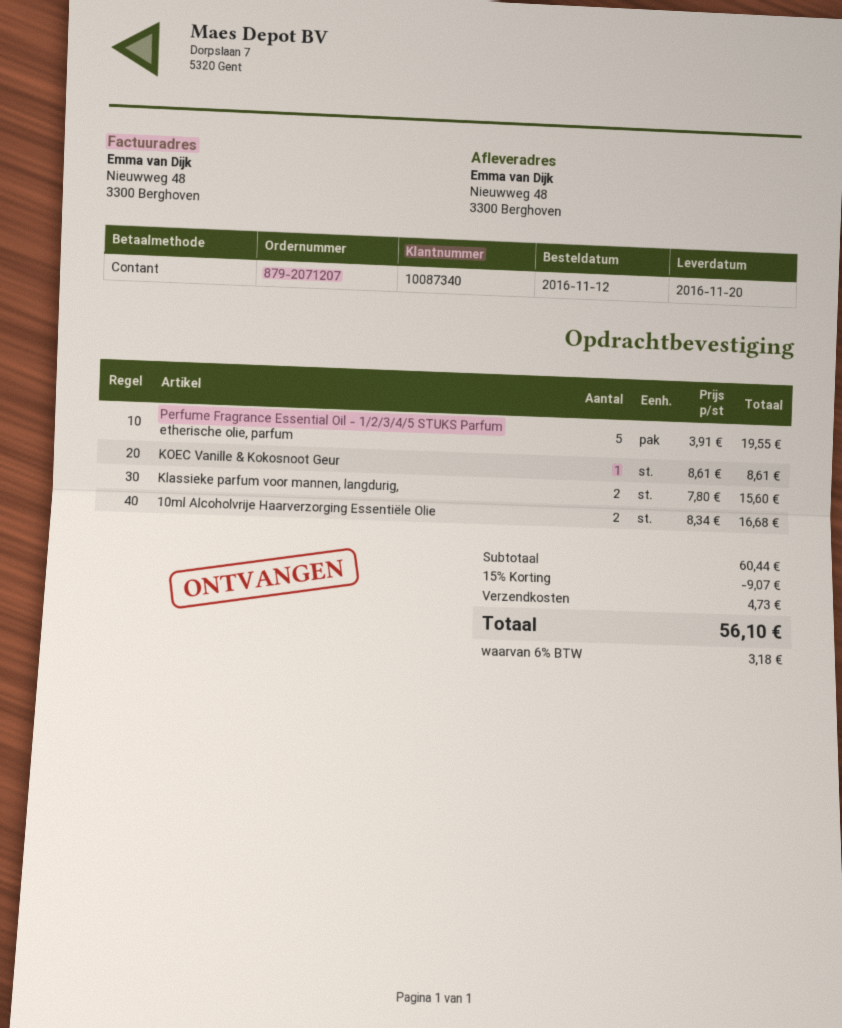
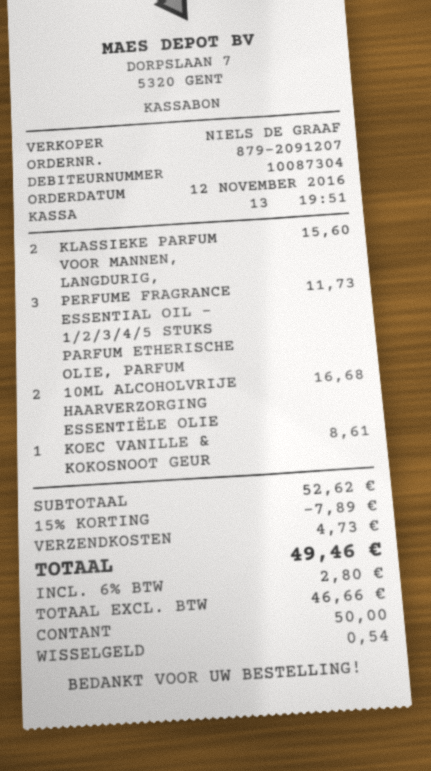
order number: 879-2071207 -> 879-2091207
customer number: 10087340 -> 10087304
Perfume Fragrance Essential Oil - 1/2/3/4/5 STUKS Parfum etherische olie, parfum: 5 for 19.55 -> 3 for 11.73
subtotal: 60.44 -> 52.62
discount: 15% = 9.07 -> 15% = 7.89
tax: 6% = 3.18 -> 6% = 2.80
total: 56.10 -> 49.46

